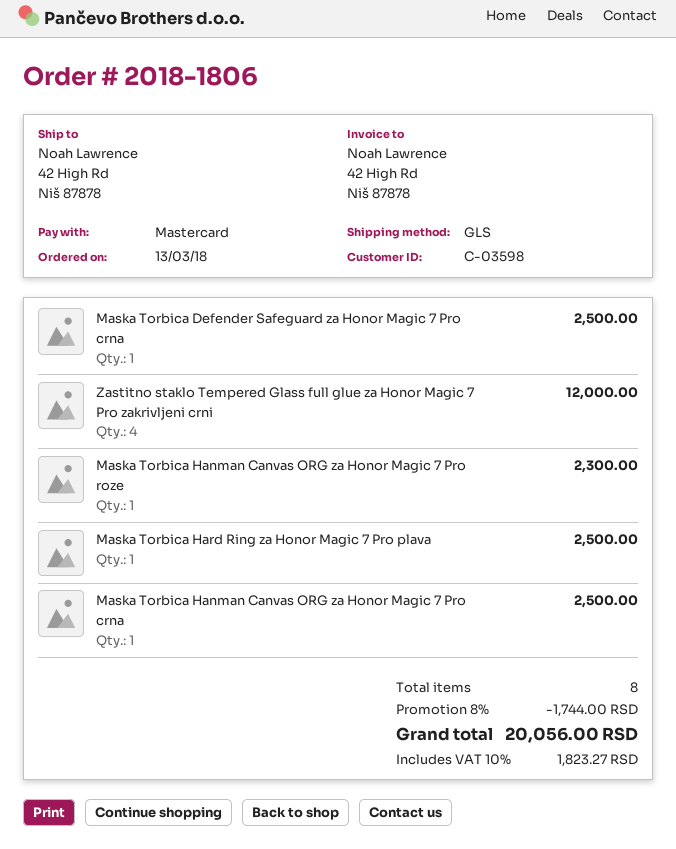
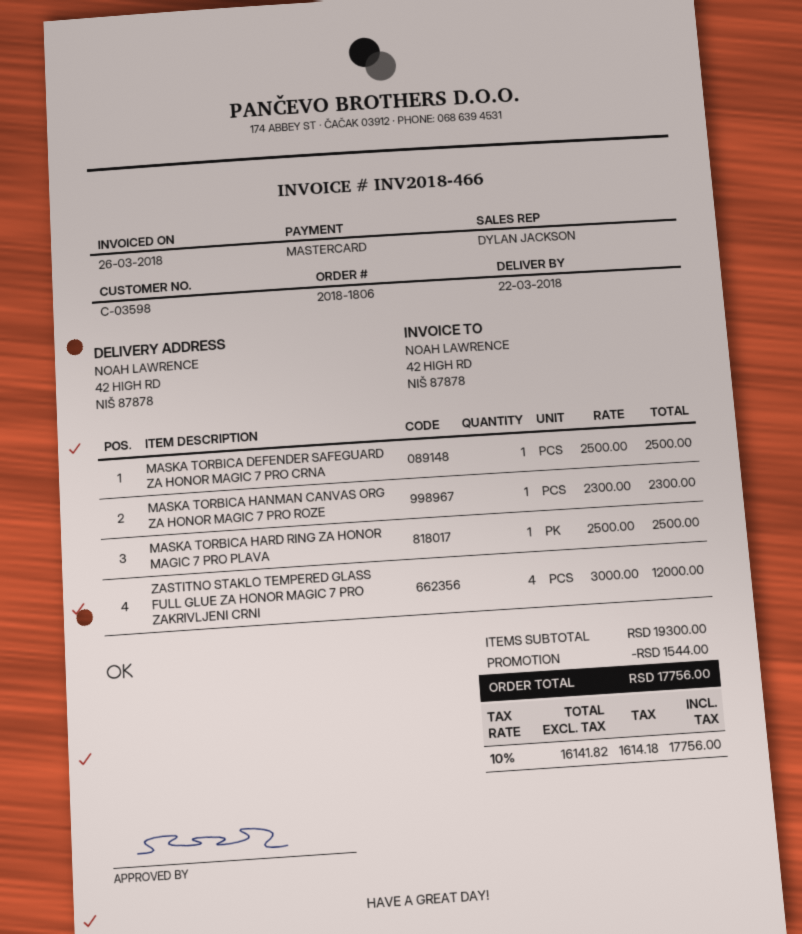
Maska Torbica Hanman Canvas ORG za Honor Magic 7 Pro crna: 1 for 2500.00 -> none
discount: 1744.00 -> 1544.00
tax: 10% = 1823.27 -> 10% = 1614.18
total: 20056.00 -> 17756.00

